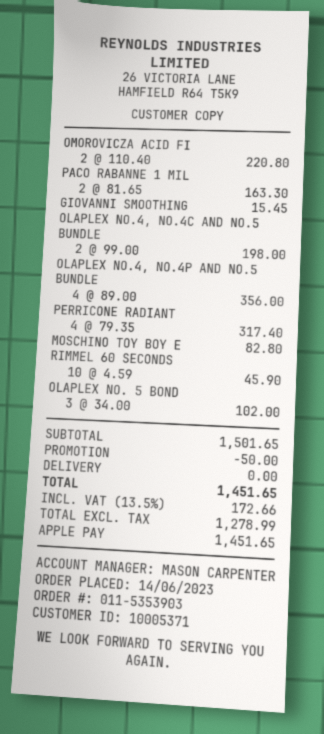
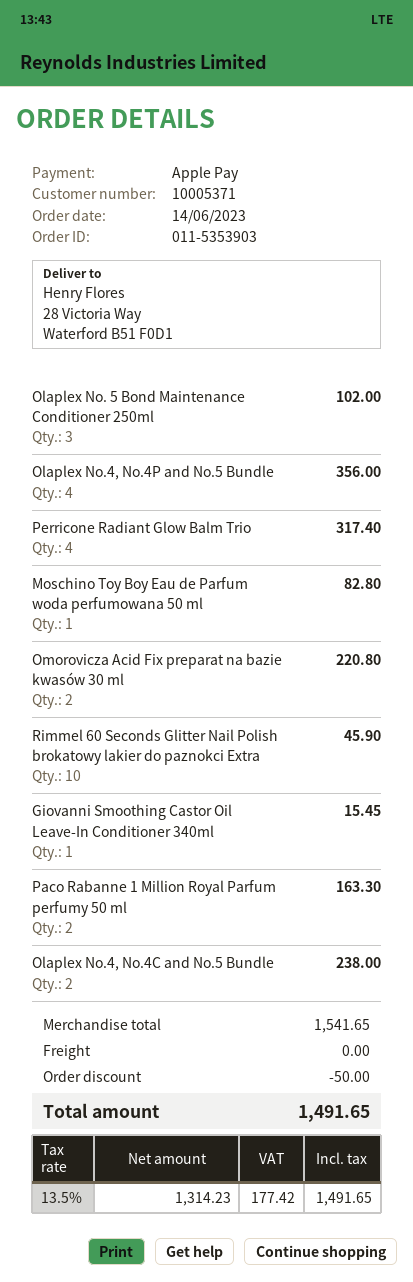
OLAPLEX NO.4, NO.4C AND NO.5 BUNDLE: 2 for 198.00 -> 2 for 238.00
subtotal: 1501.65 -> 1541.65
net: 1278.99 -> 1314.23
tax: 13.5% = 172.66 -> 13.5% = 177.42
total: 1451.65 -> 1491.65

